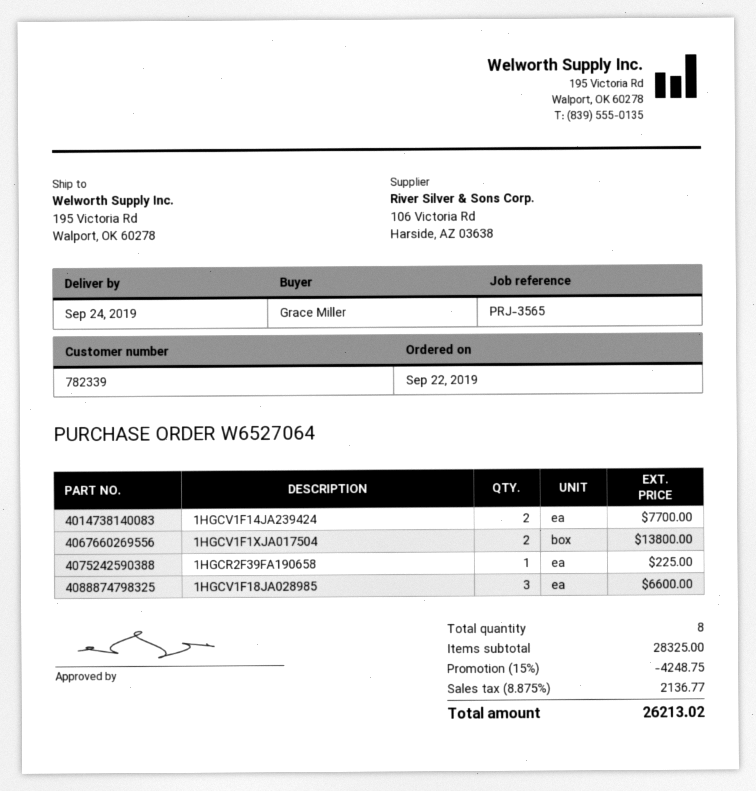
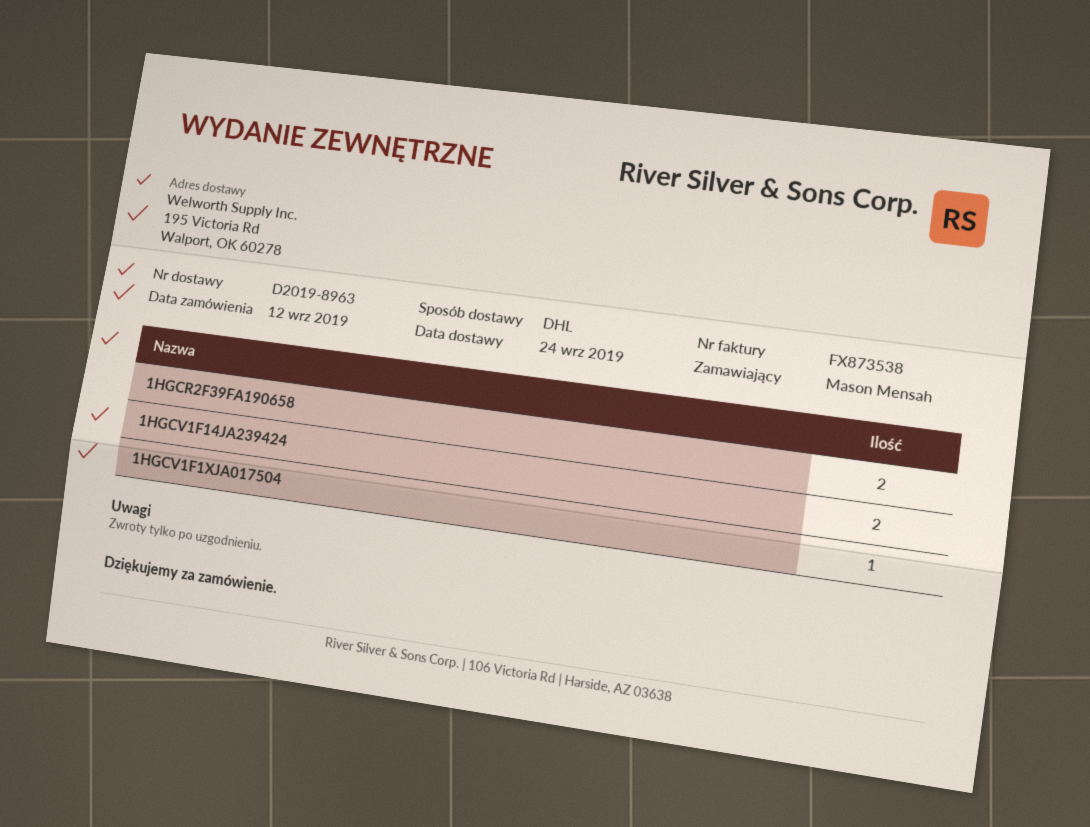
order date: 2019-09-22 -> 2019-09-12
ordered by: Grace Miller -> Mason Mensah
1HGCV1F1XJA017504: 2 -> 1
1HGCR2F39FA190658: 1 -> 2
1HGCV1F18JA028985: 3 -> none

